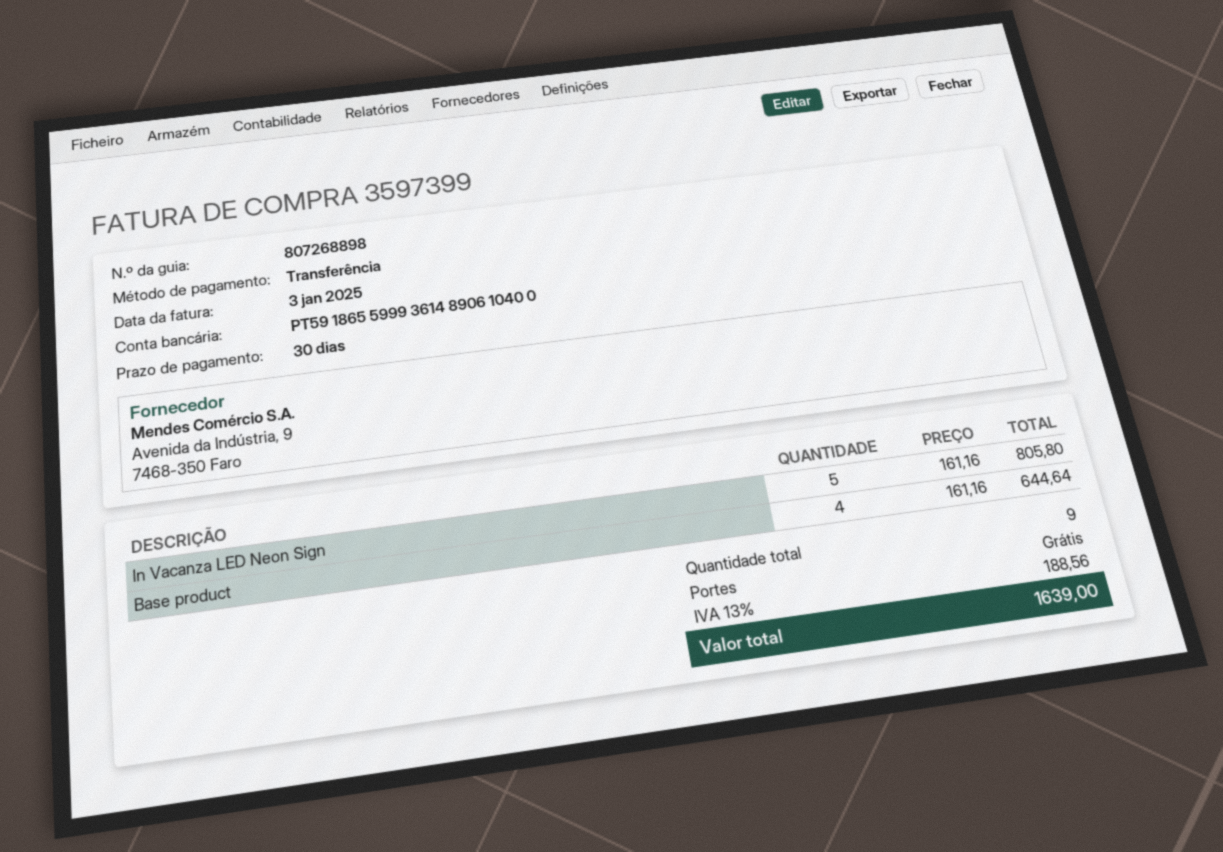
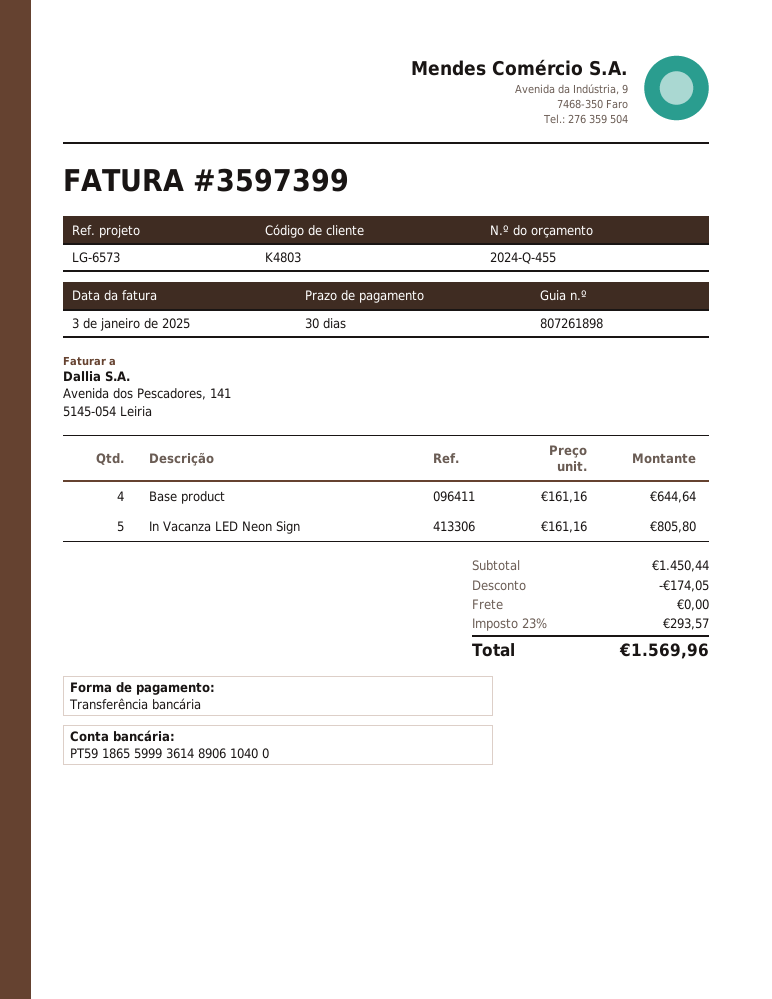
delivery note number: 807268898 -> 807261898
discount: none -> 174.05
tax: 13% = 188.56 -> 23% = 293.57
total: 1639.00 -> 1569.96

